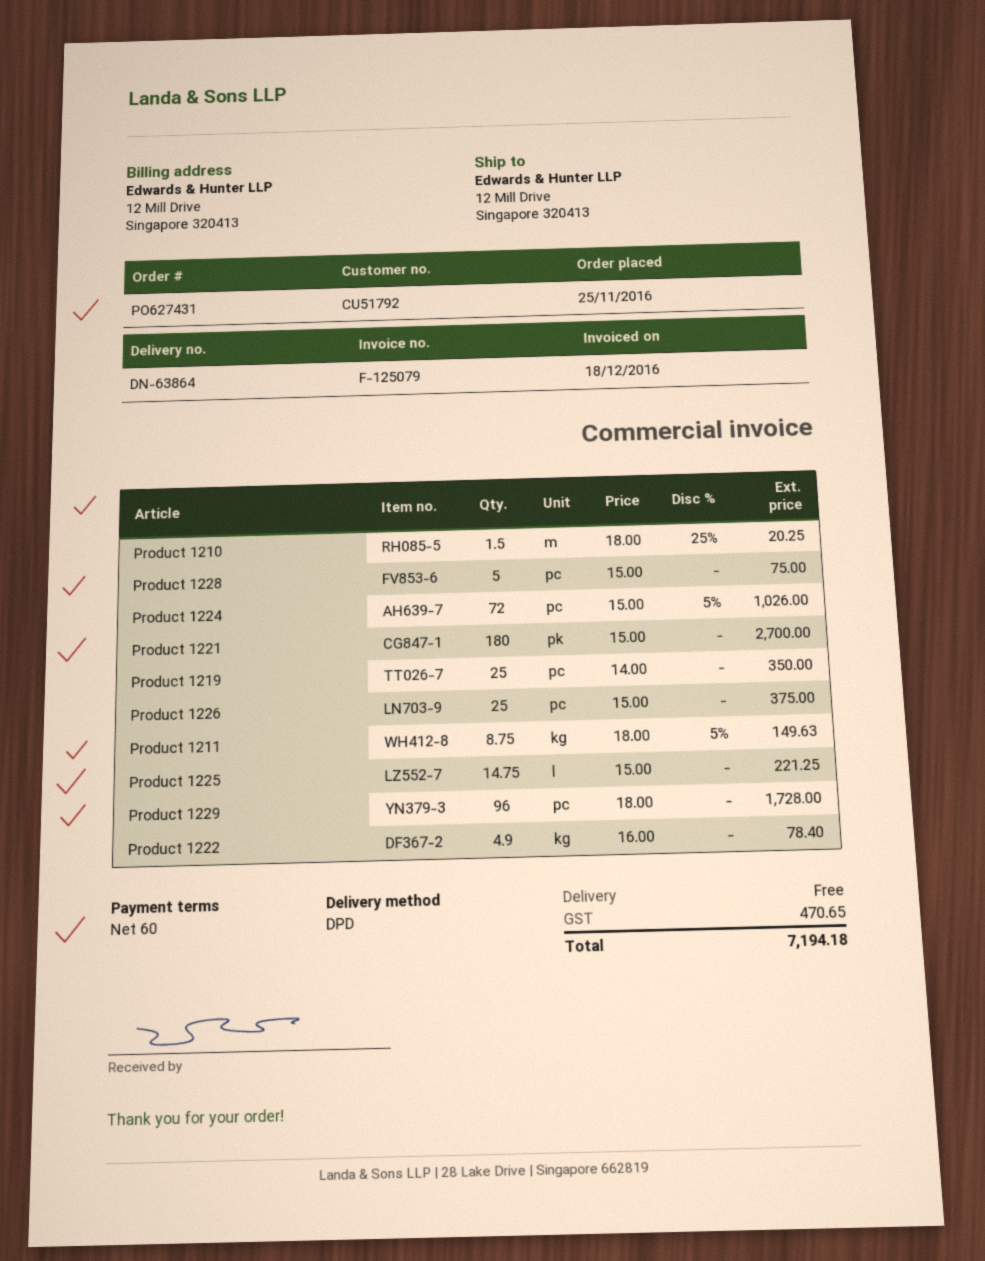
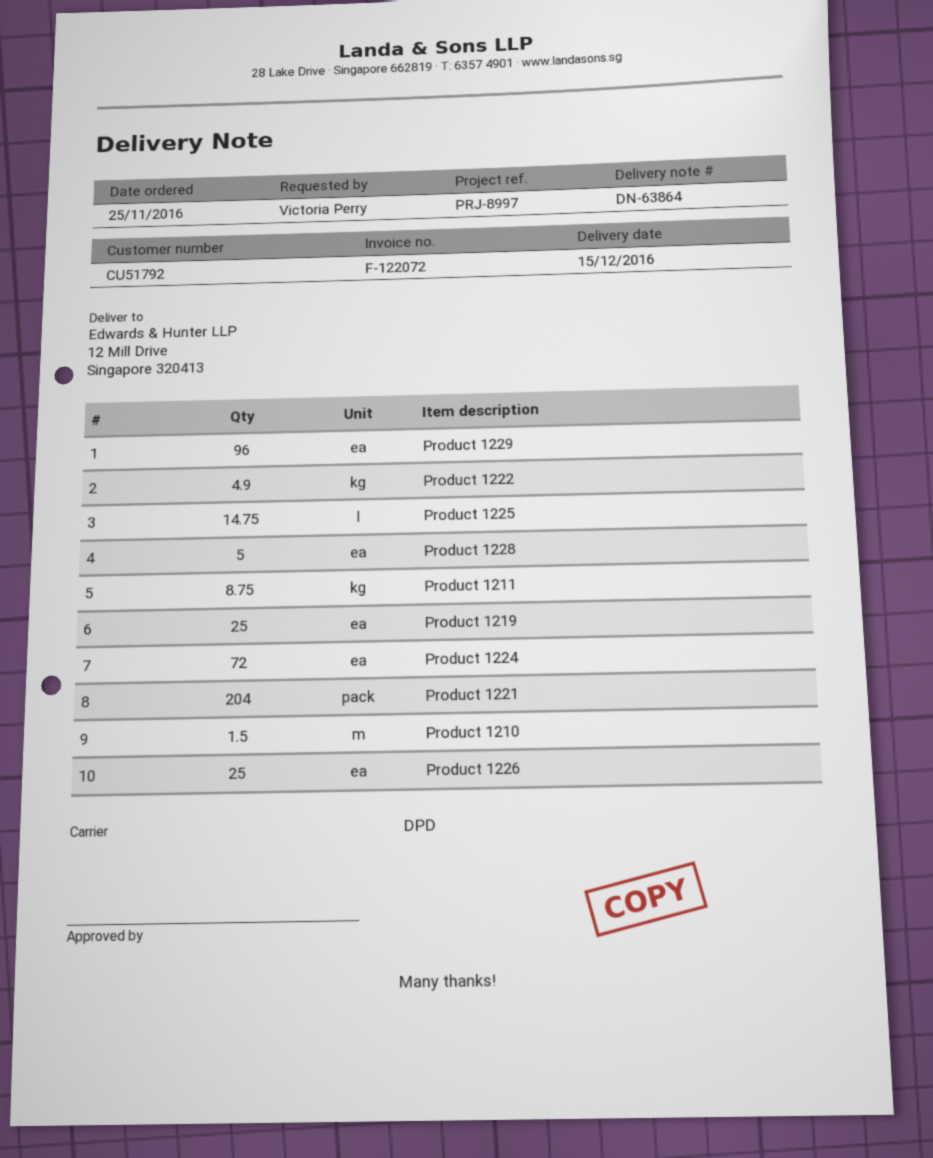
invoice number: F-125079 -> F-122072
Product 1221: 180 -> 204

